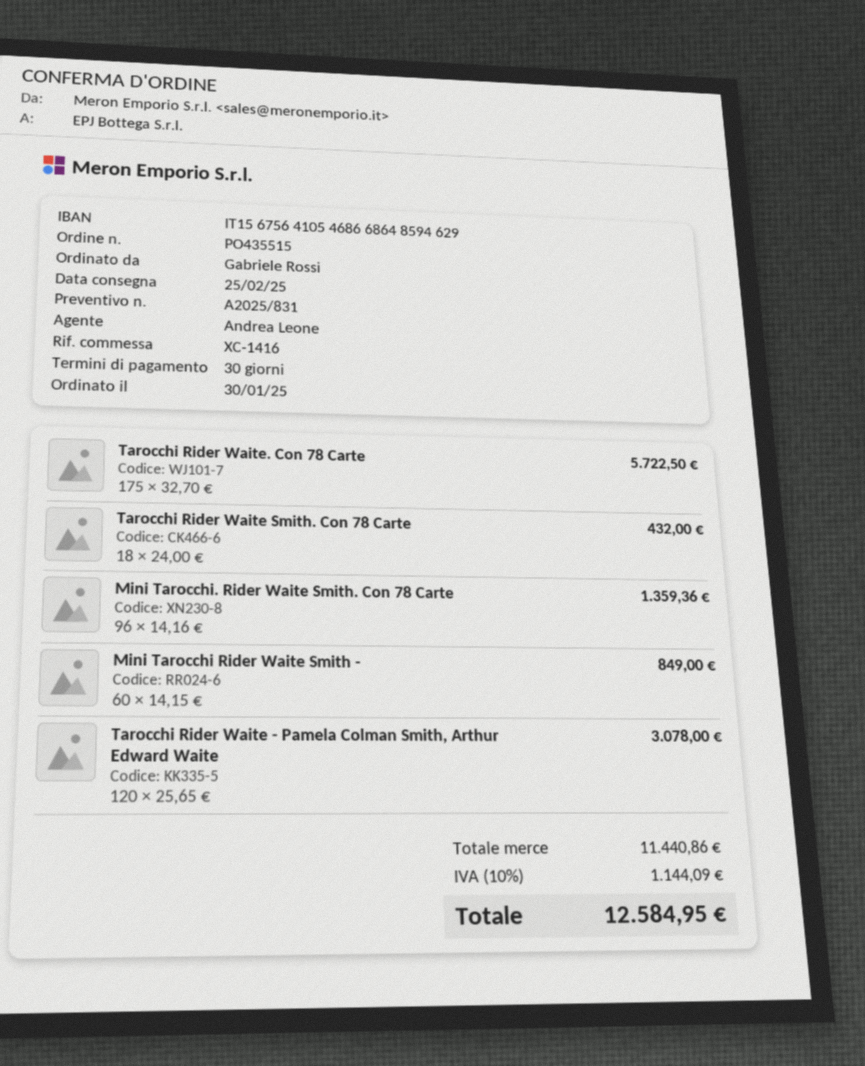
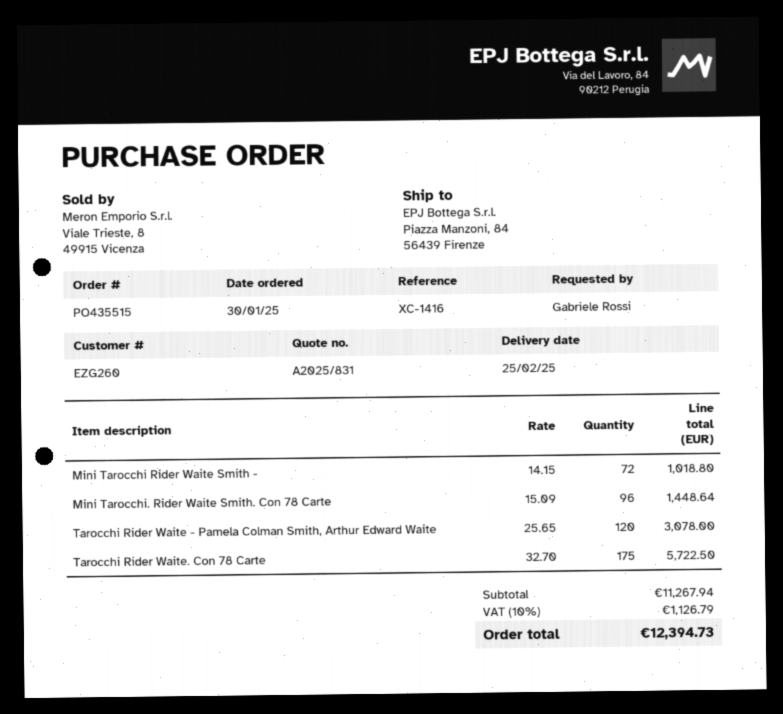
Tarocchi Rider Waite Smith. Con 78 Carte: 18 x 24.00 = 432.00 -> none
Mini Tarocchi. Rider Waite Smith. Con 78 Carte: 96 x 14.16 = 1359.36 -> 96 x 15.09 = 1448.64
Mini Tarocchi Rider Waite Smith -: 60 x 14.15 = 849.00 -> 72 x 14.15 = 1018.80
subtotal: 11440.86 -> 11267.94
tax: 10% = 1144.09 -> 10% = 1126.79
total: 12584.95 -> 12394.73

